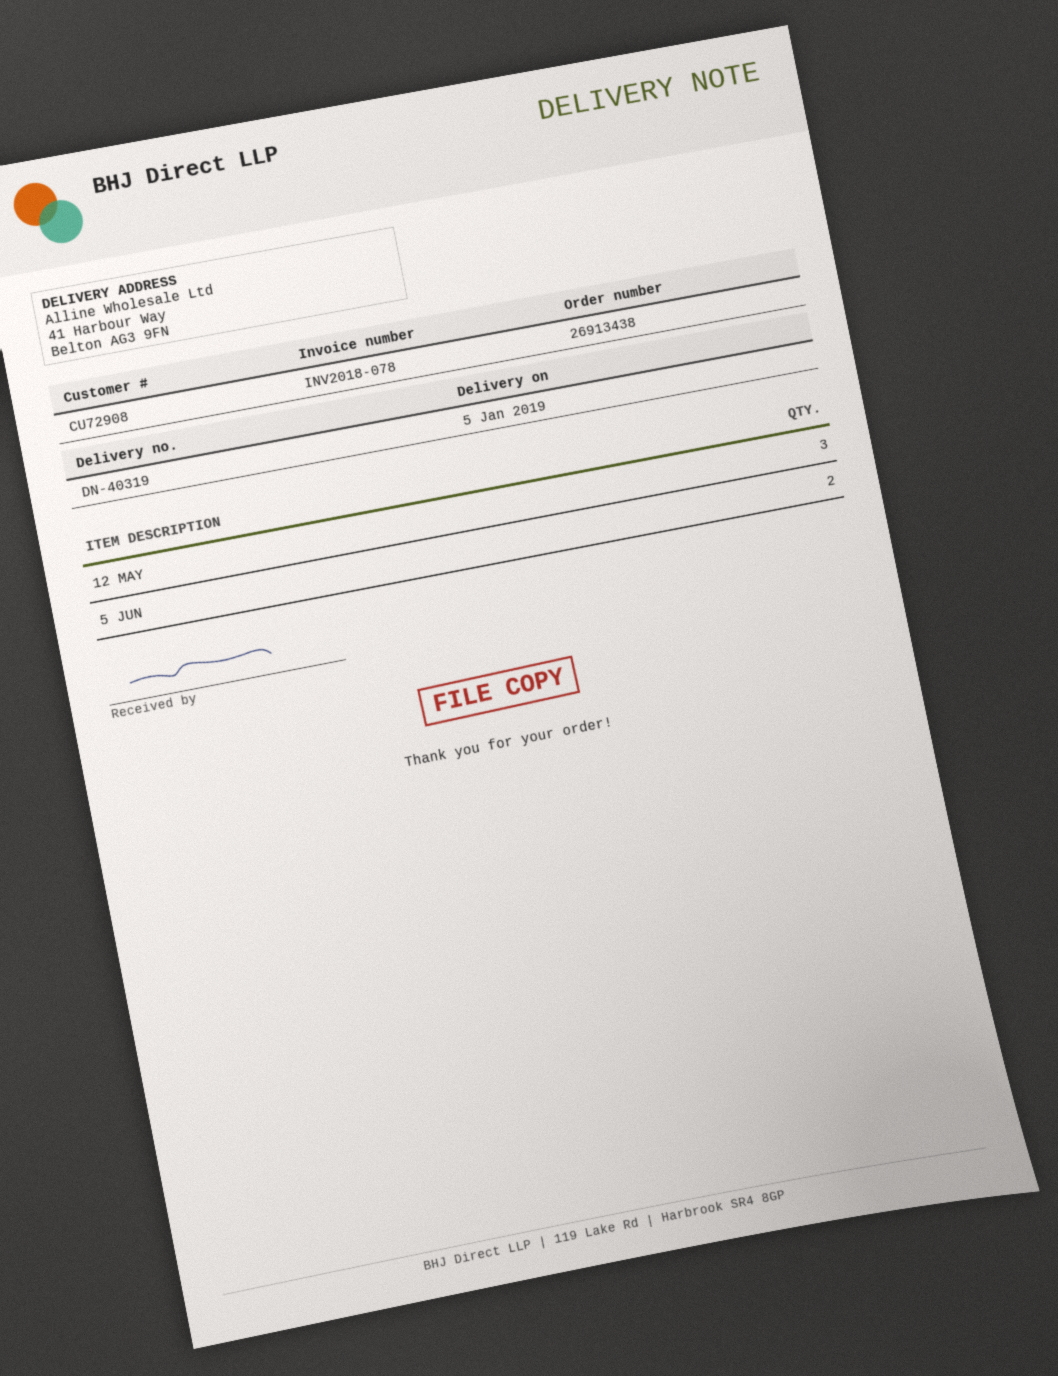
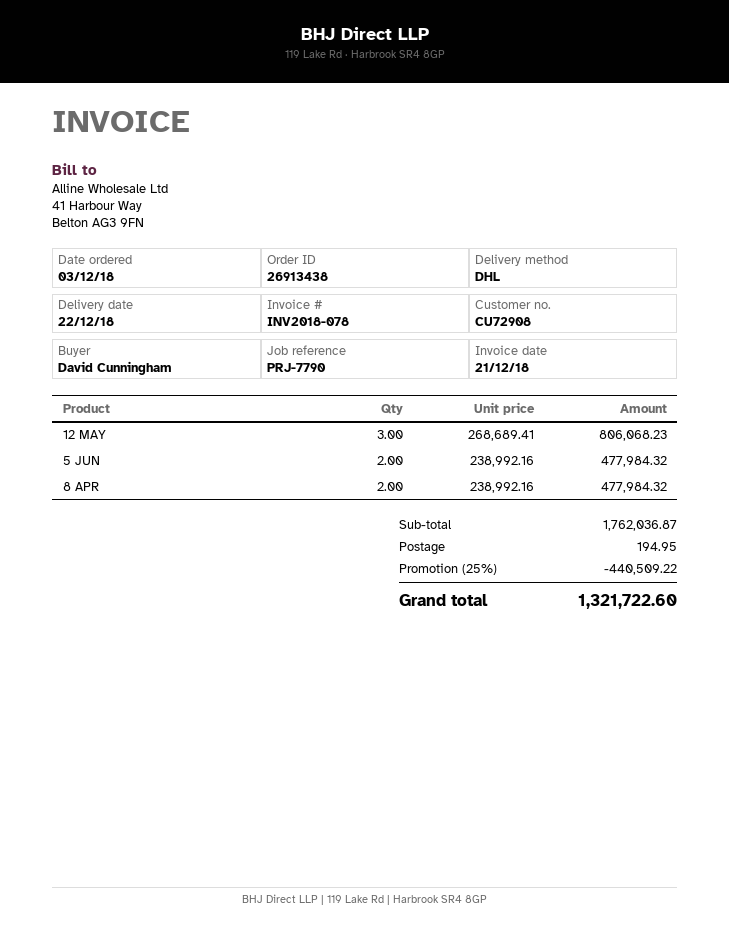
delivery date: 2019-01-05 -> 2018-12-22
8 APR: none -> 2

